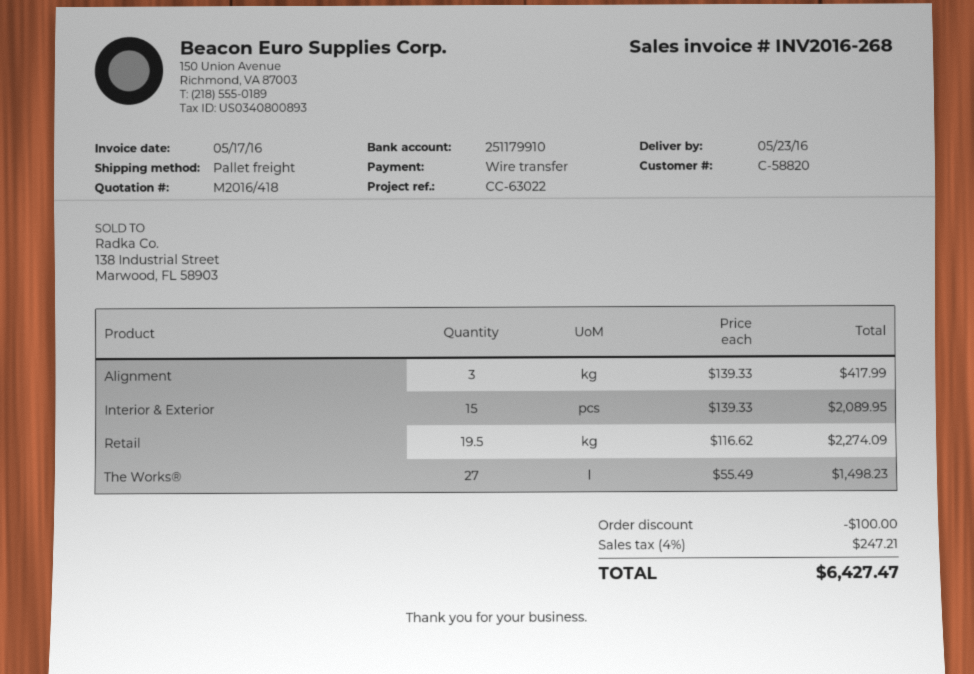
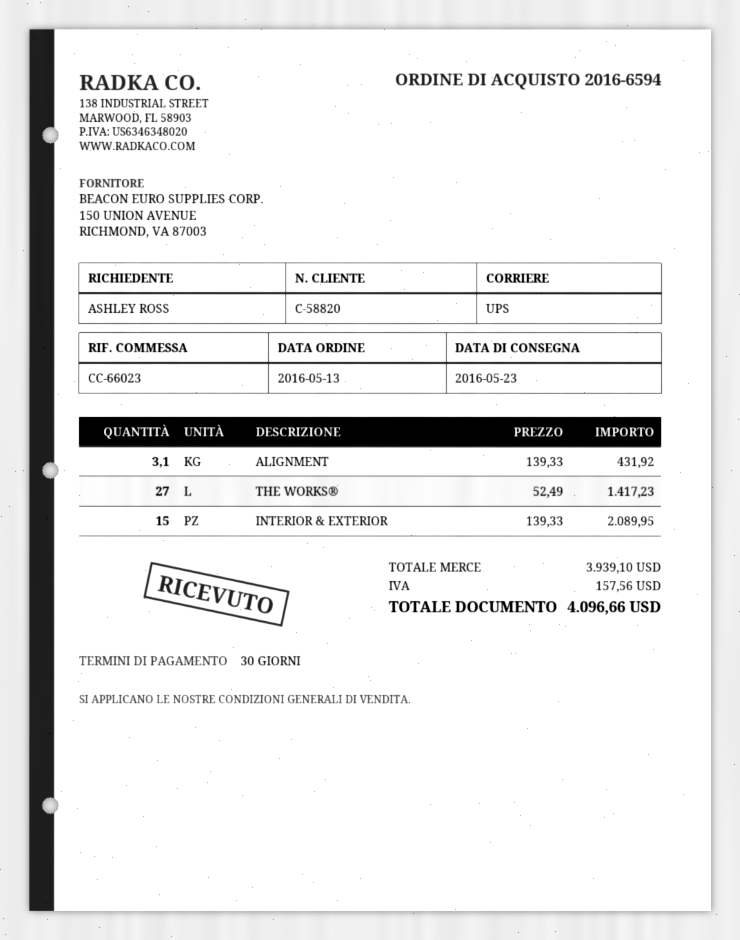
reference: CC-63022 -> CC-66023
shipping method: pallet freight -> UPS
Alignment: 3 x 139.33 = 417.99 -> 3.1 x 139.33 = 431.92
Retail: 19.5 x 116.62 = 2274.09 -> none
The Works®: 27 x 55.49 = 1498.23 -> 27 x 52.49 = 1417.23
discount: 100.00 -> none
tax: 247.21 -> 157.56
total: 6427.47 -> 4096.66

